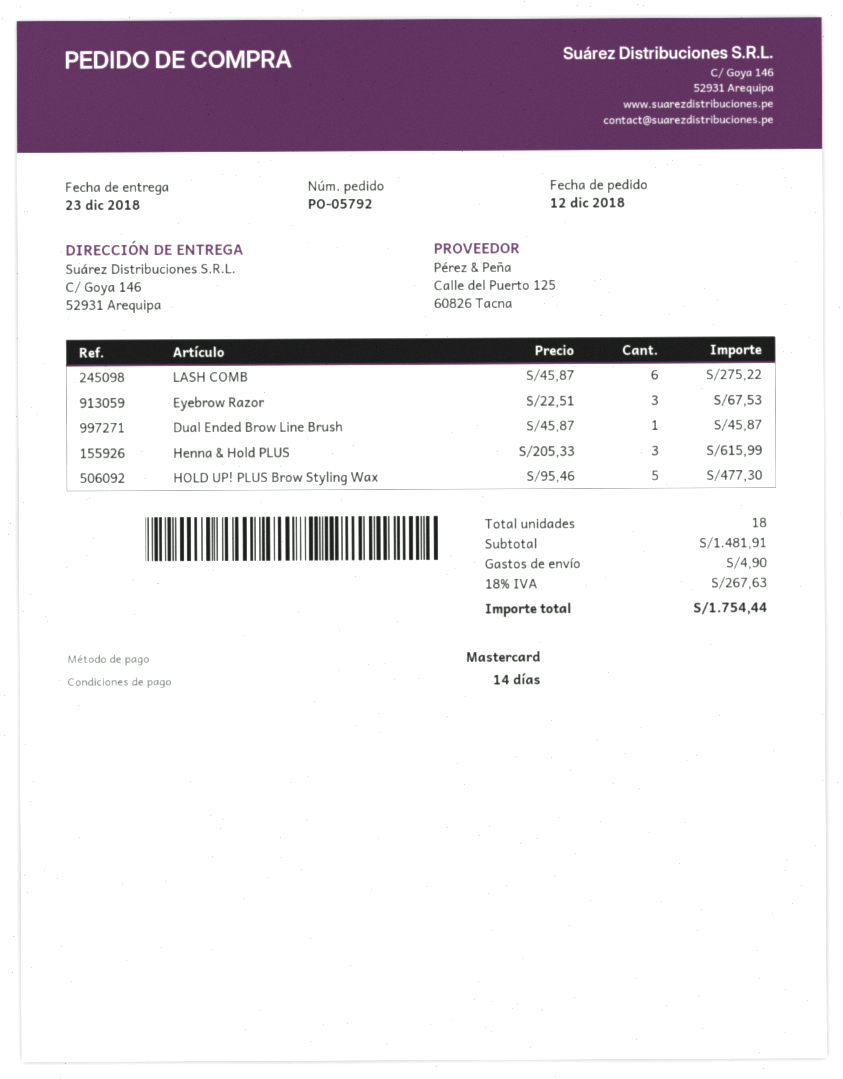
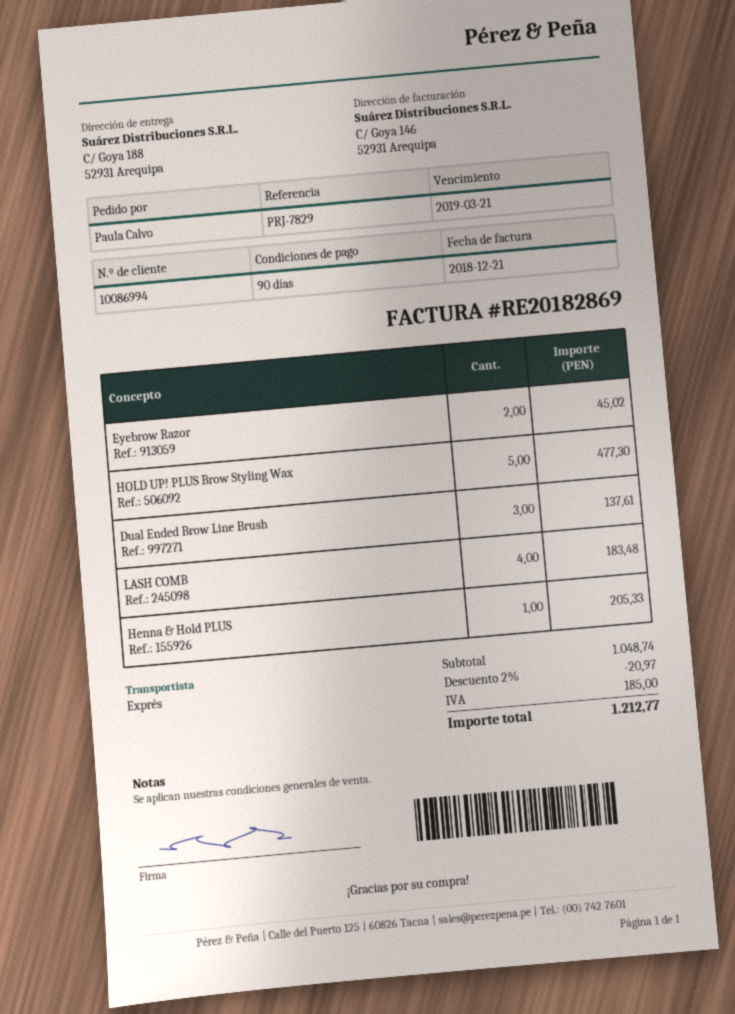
payment terms: 14 days -> 90 days
ship to: C/ Goya 146, 52931 Arequipa -> C/ Goya 188, 52931 Arequipa
LASH COMB: 6 for 275.22 -> 4 for 183.48
Eyebrow Razor: 3 for 67.53 -> 2 for 45.02
Dual Ended Brow Line Brush: 1 for 45.87 -> 3 for 137.61
Henna & Hold PLUS: 3 for 615.99 -> 1 for 205.33
subtotal: 1481.91 -> 1048.74
discount: none -> 2% = 20.97
shipping: 4.90 -> none
tax: 267.63 -> 185.00
total: 1754.44 -> 1212.77

